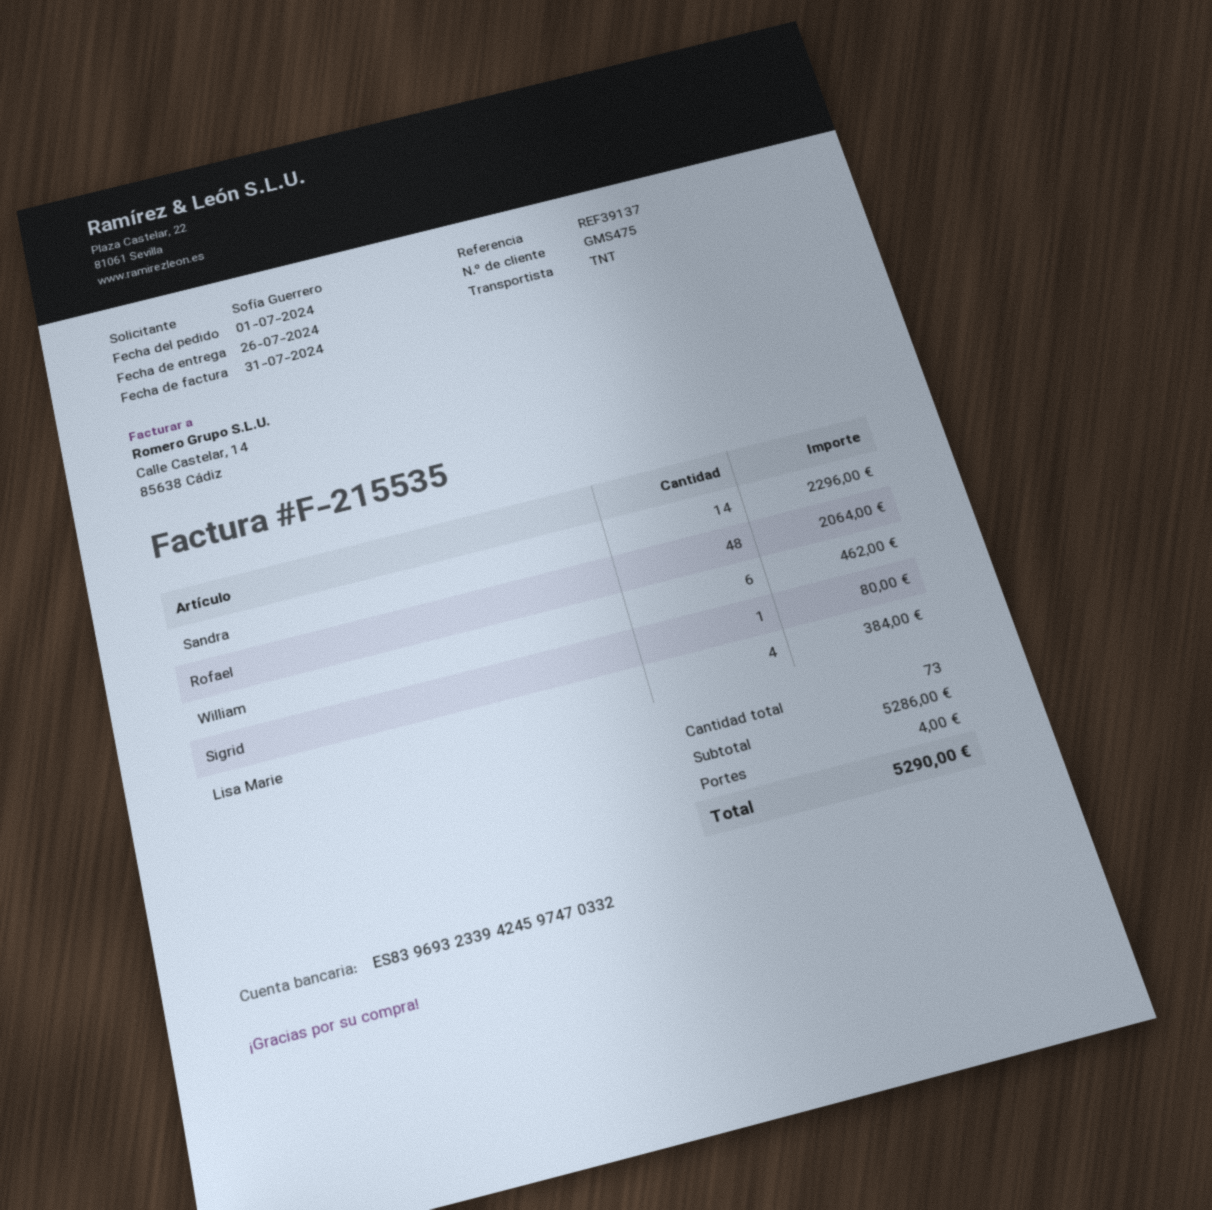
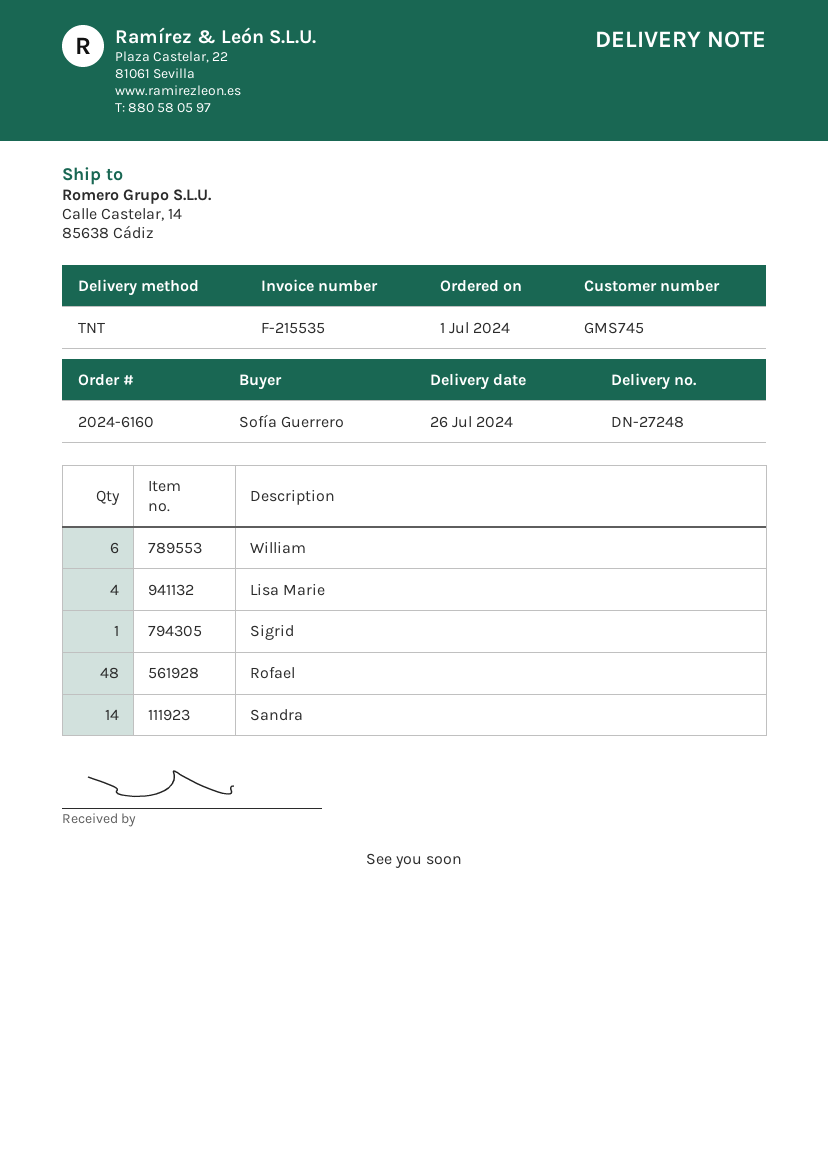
customer number: GMS475 -> GMS745

